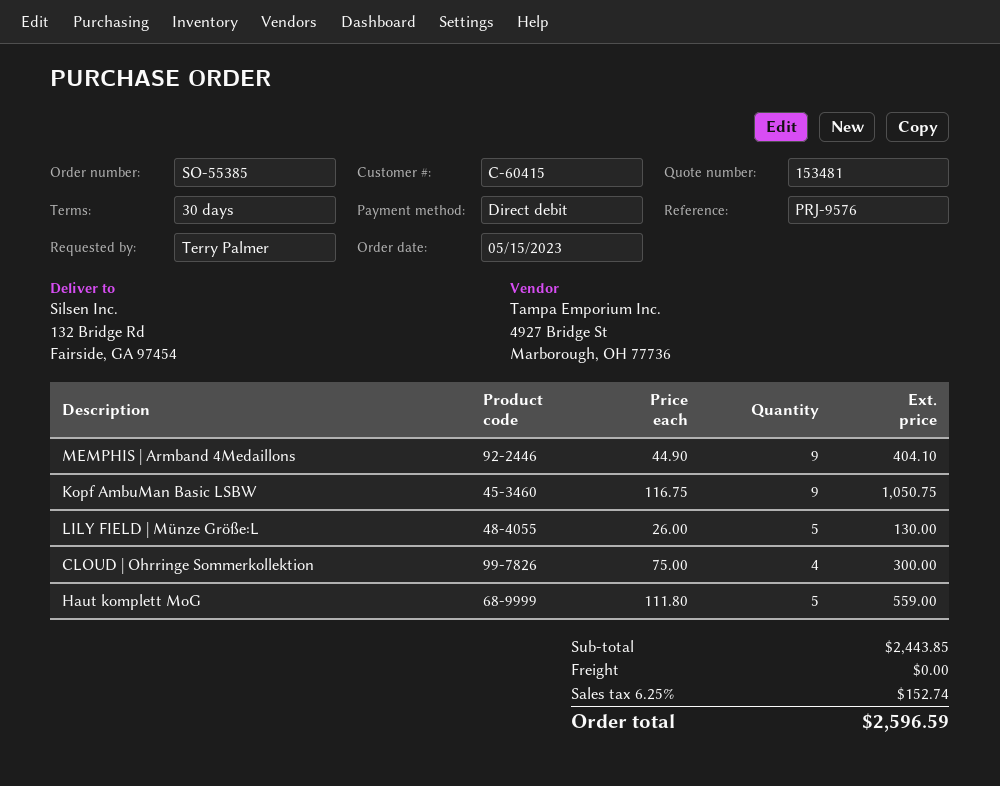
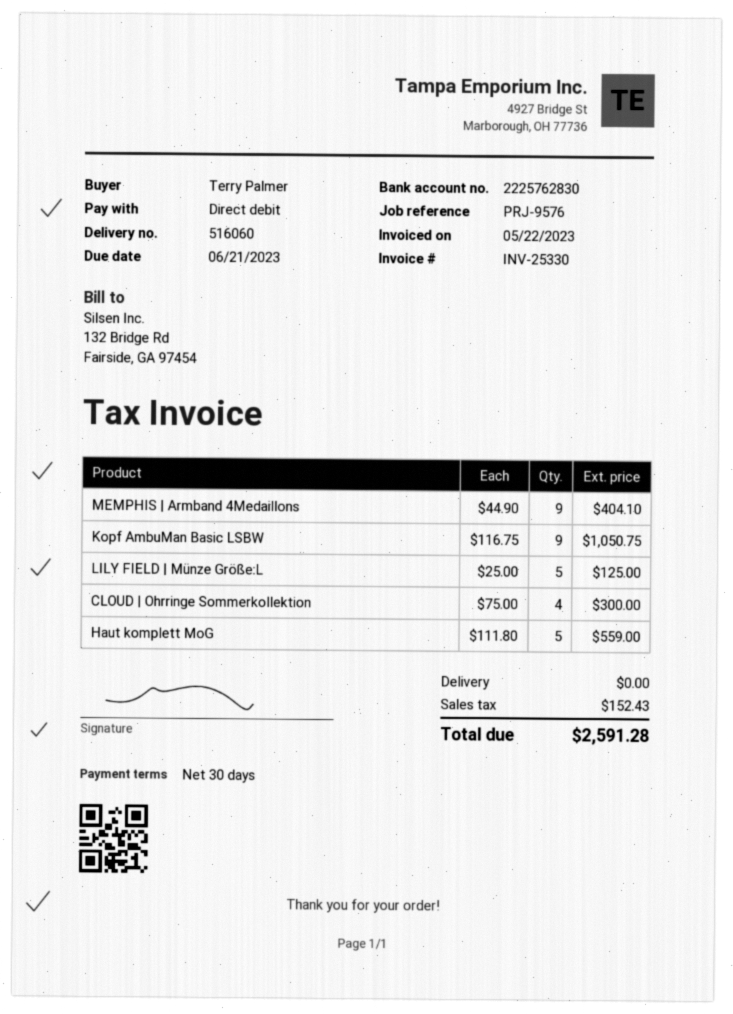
LILY FIELD | Münze Größe:L: 5 x 26.00 = 130.00 -> 5 x 25.00 = 125.00
tax: 152.74 -> 152.43
total: 2596.59 -> 2591.28

